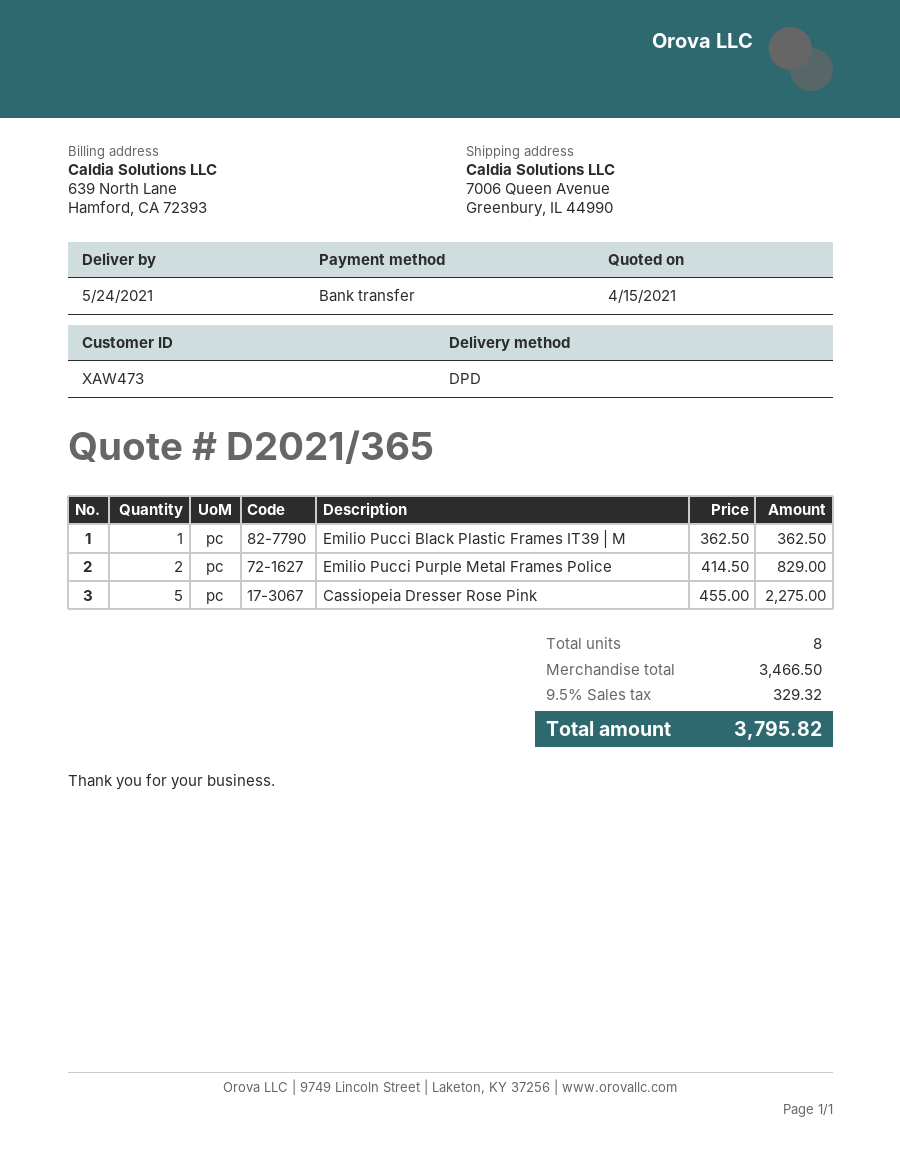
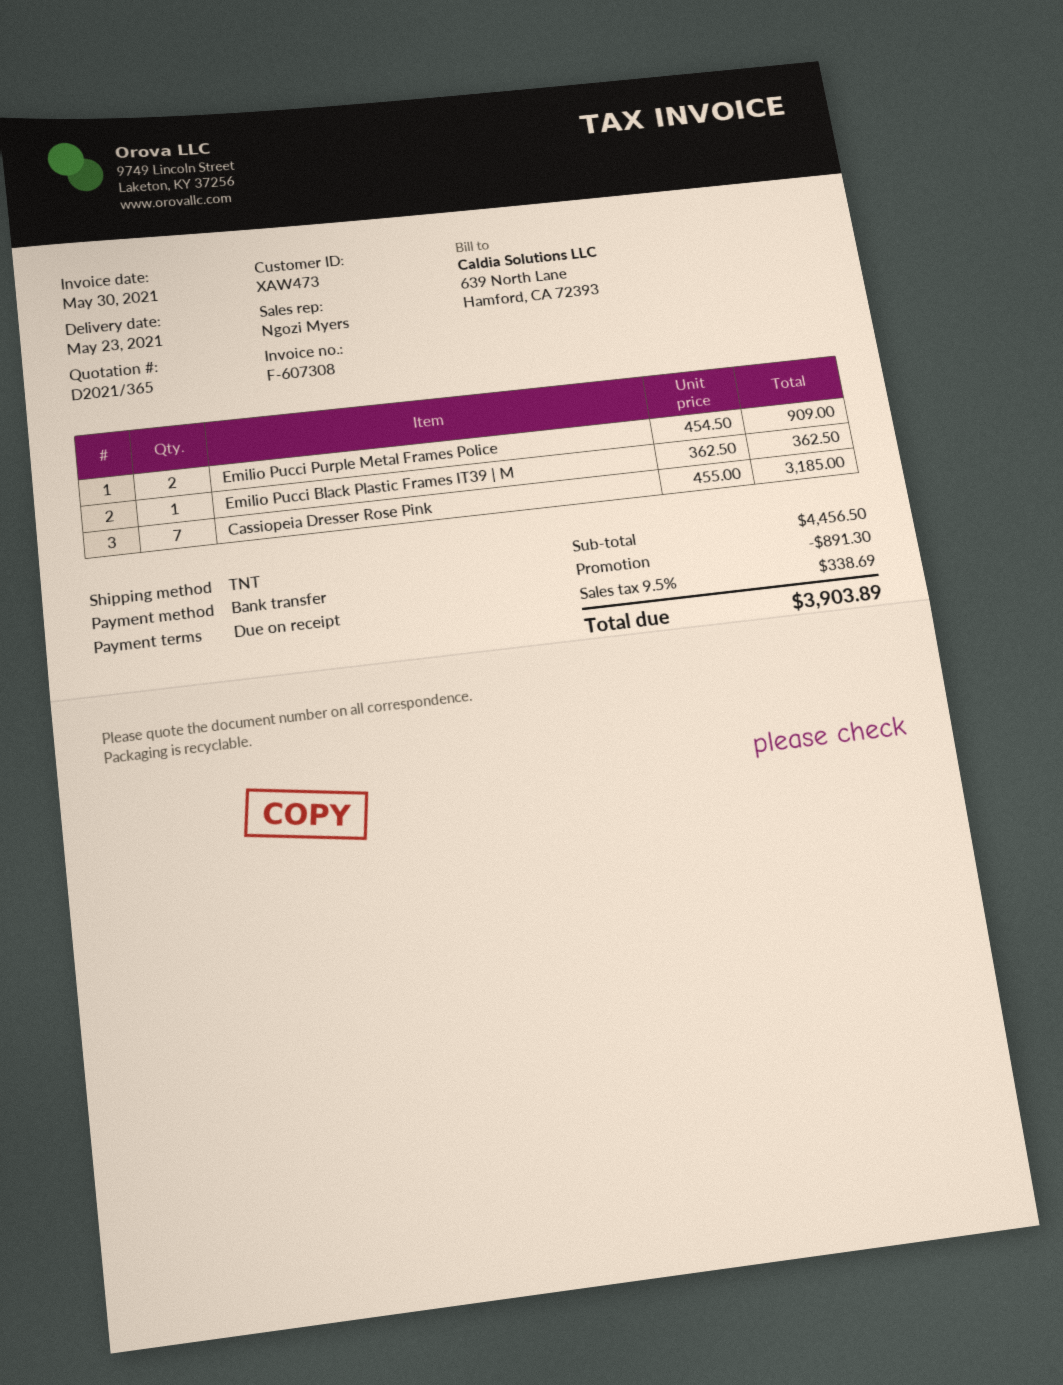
delivery date: 2021-05-24 -> 2021-05-23
shipping method: DPD -> TNT
Emilio Pucci Purple Metal Frames Police: 2 x 414.50 = 829.00 -> 2 x 454.50 = 909.00
Cassiopeia Dresser Rose Pink: 5 x 455.00 = 2275.00 -> 7 x 455.00 = 3185.00
subtotal: 3466.50 -> 4456.50
discount: none -> 891.30
tax: 9.5% = 329.32 -> 9.5% = 338.69
total: 3795.82 -> 3903.89

